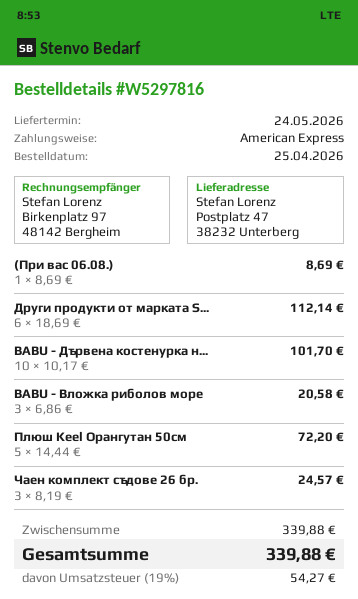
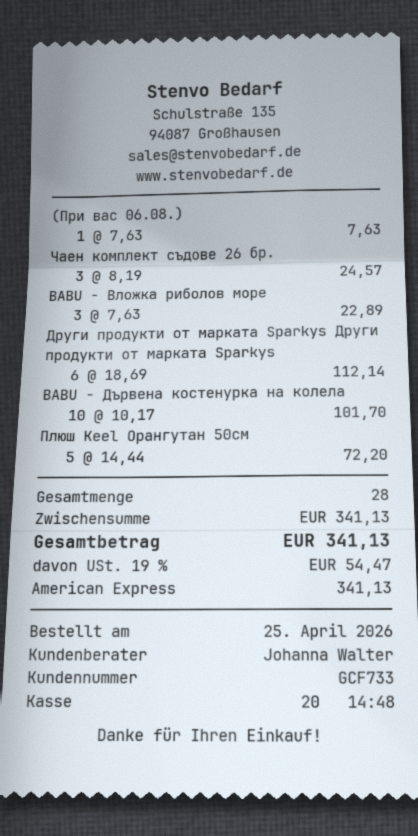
(При вас 06.08.): 1 x 8.69 = 8.69 -> 1 x 7.63 = 7.63
BABU - Вложка риболов море: 3 x 6.86 = 20.58 -> 3 x 7.63 = 22.89
subtotal: 339.88 -> 341.13
tax: 19% = 54.27 -> 19% = 54.47
total: 339.88 -> 341.13

